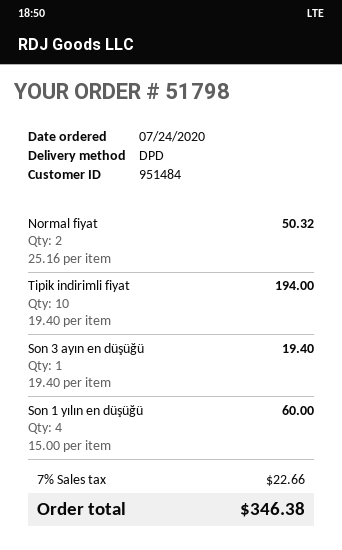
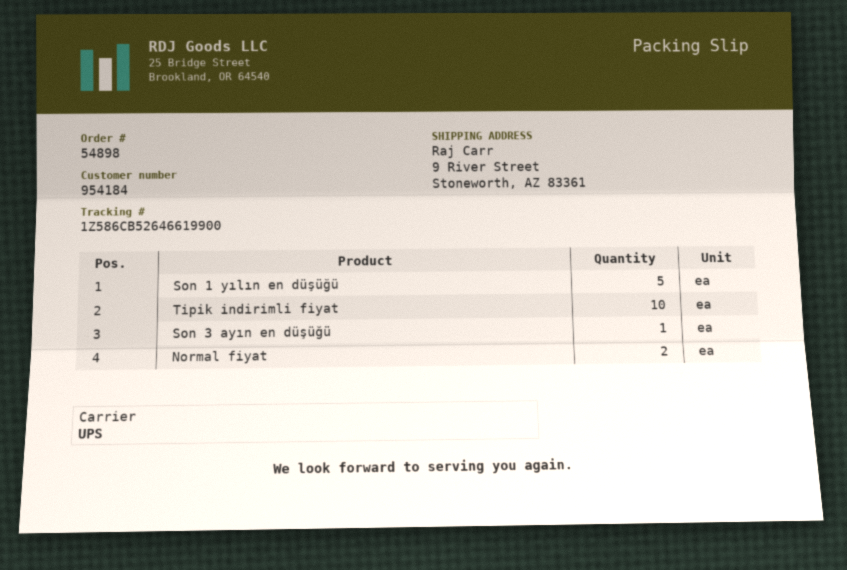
order number: 51798 -> 54898
customer number: 951484 -> 954184
shipping method: DPD -> UPS
Son 1 yılın en düşüğü: 4 -> 5

